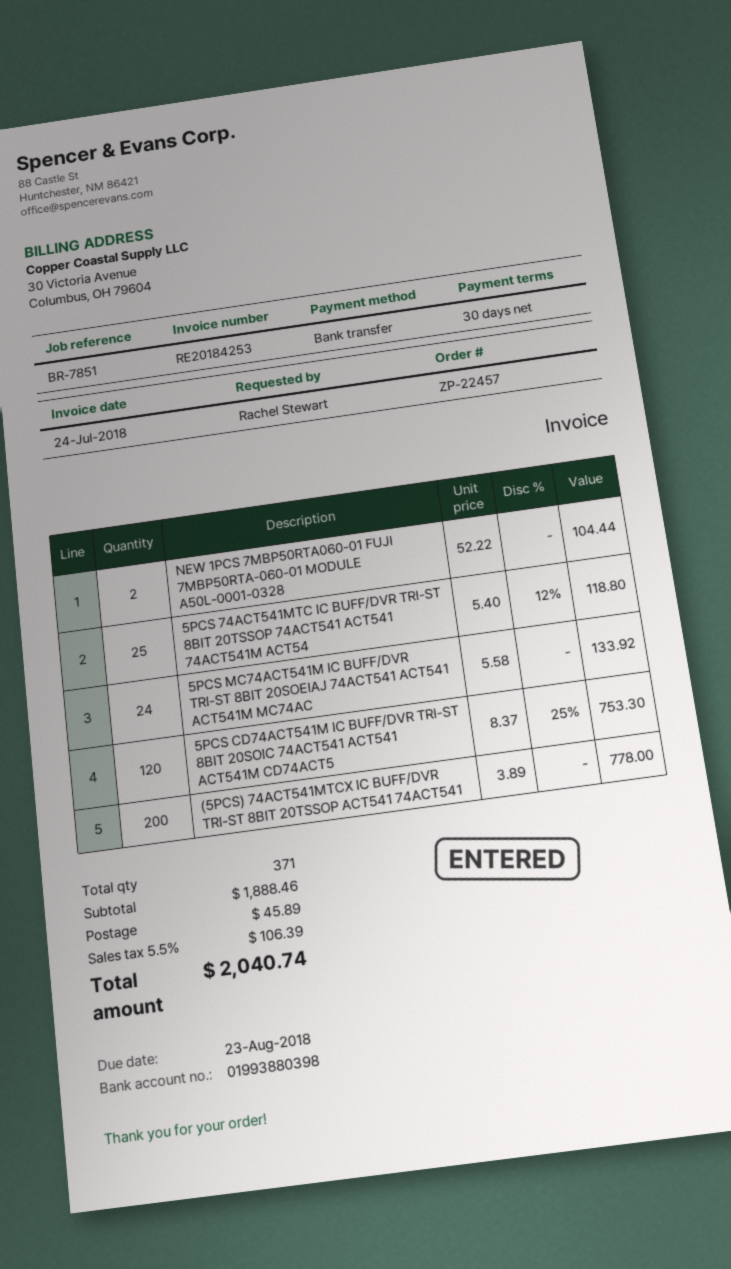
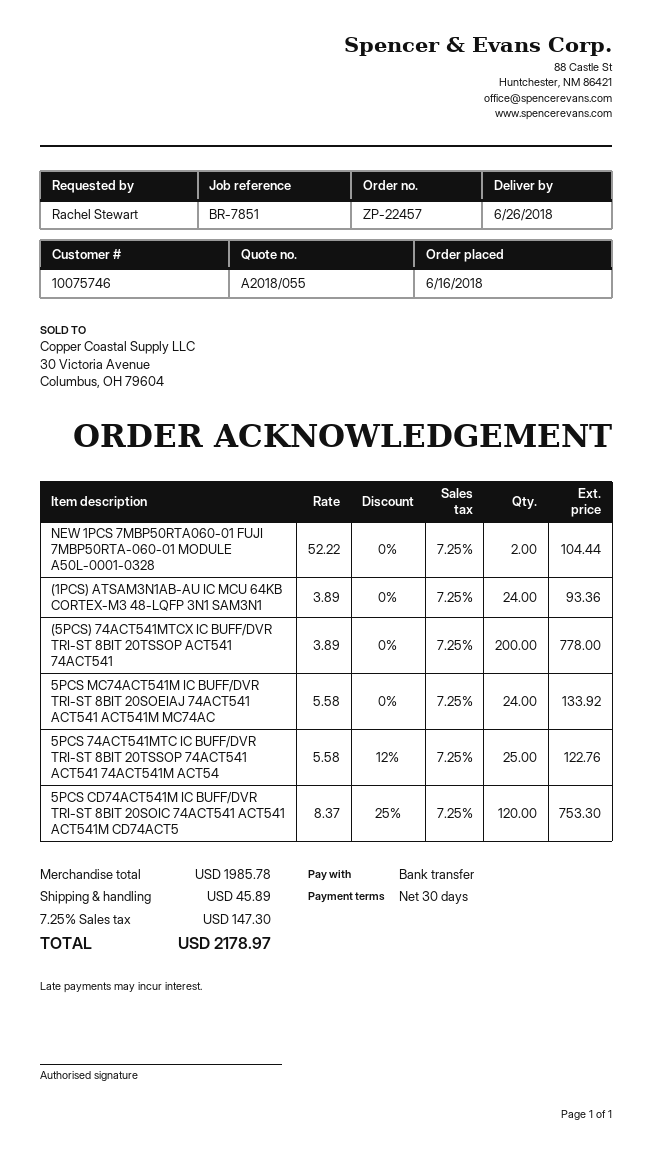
5PCS 74ACT541MTC IC BUFF/DVR TRI-ST 8BIT 20TSSOP 74ACT541 ACT541 74ACT541M ACT54: 25 x 5.40 - 12% = 118.80 -> 25 x 5.58 - 12% = 122.76
(1PCS) ATSAM3N1AB-AU IC MCU 64KB CORTEX-M3 48-LQFP 3N1 SAM3N1: none -> 24 x 3.89 = 93.36
subtotal: 1888.46 -> 1985.78
tax: 5.5% = 106.39 -> 7.25% = 147.30
total: 2040.74 -> 2178.97

